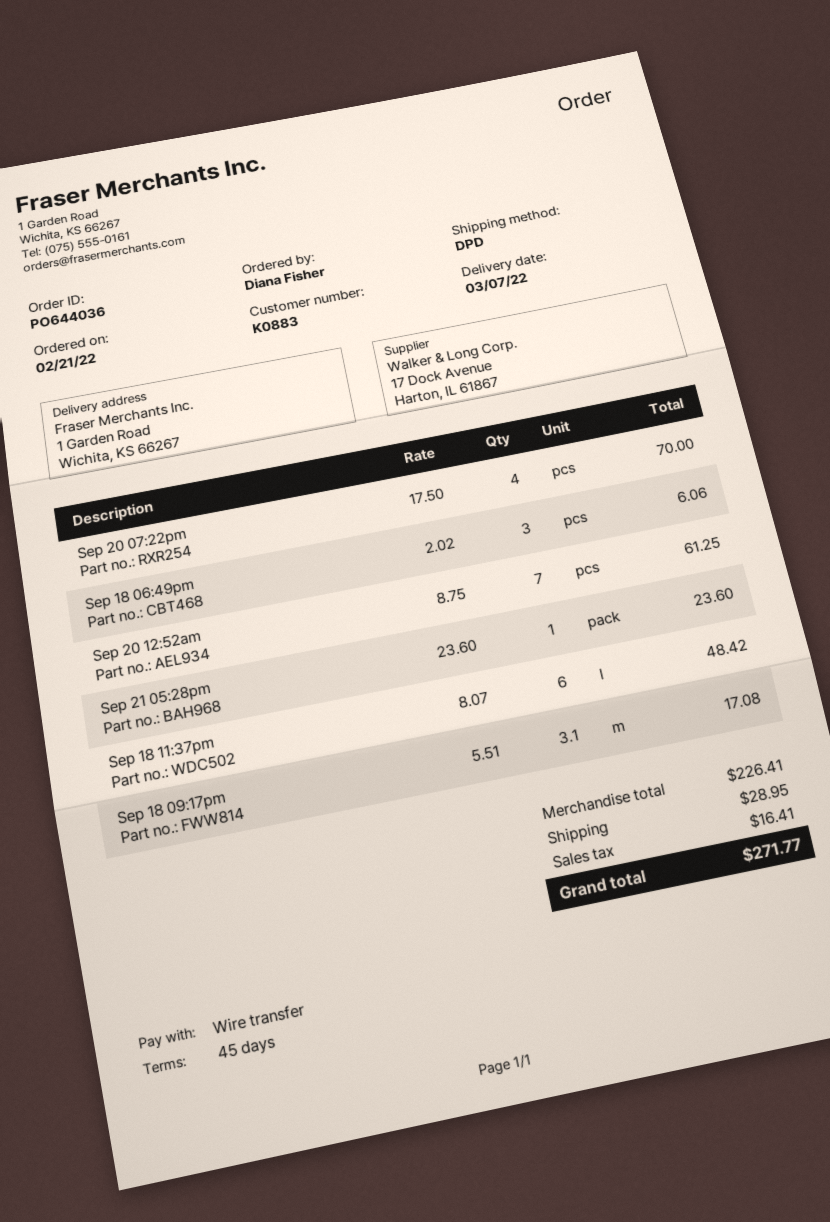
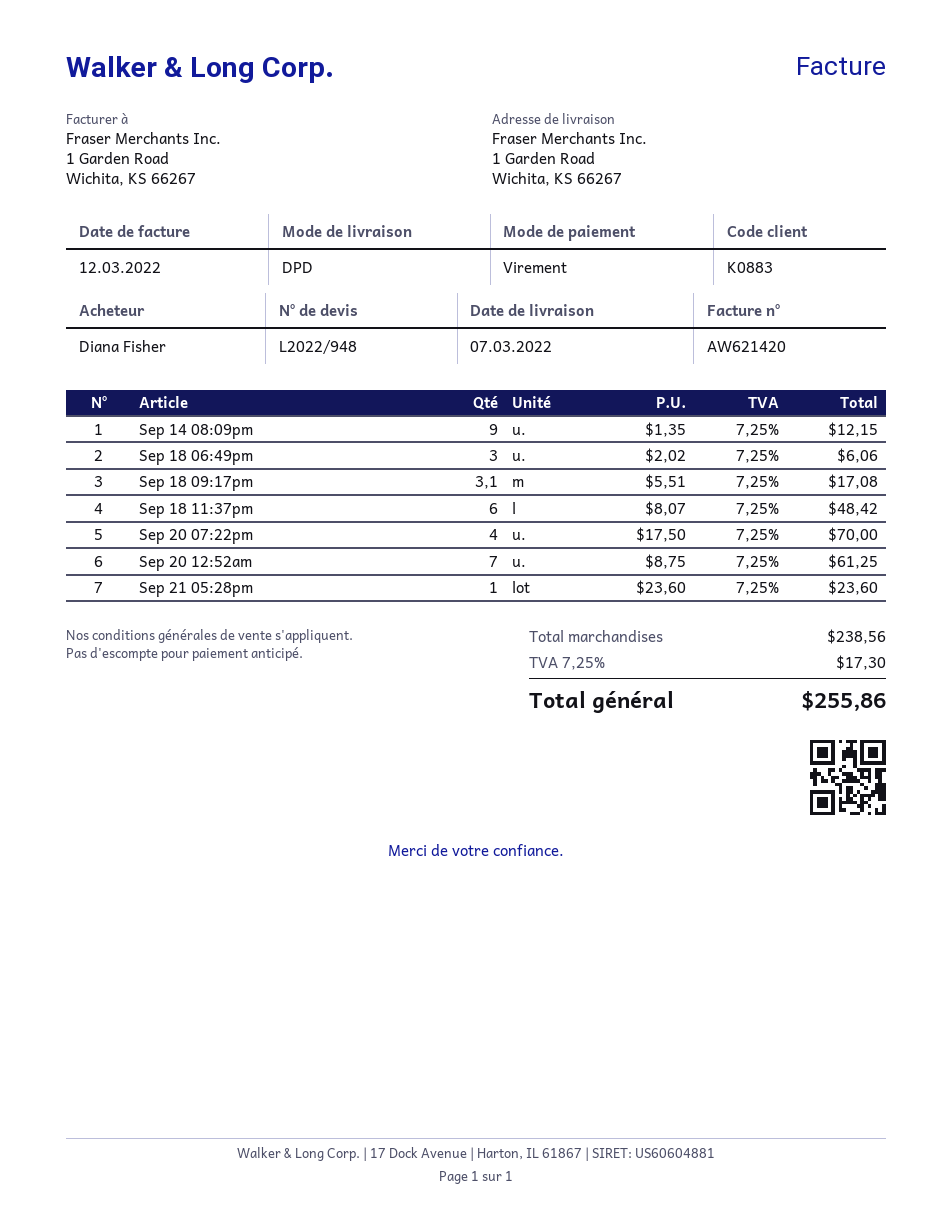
Sep 14 08:09pm: none -> 9 x 1.35 = 12.15
subtotal: 226.41 -> 238.56
shipping: 28.95 -> none
tax: 16.41 -> 17.30
total: 271.77 -> 255.86

